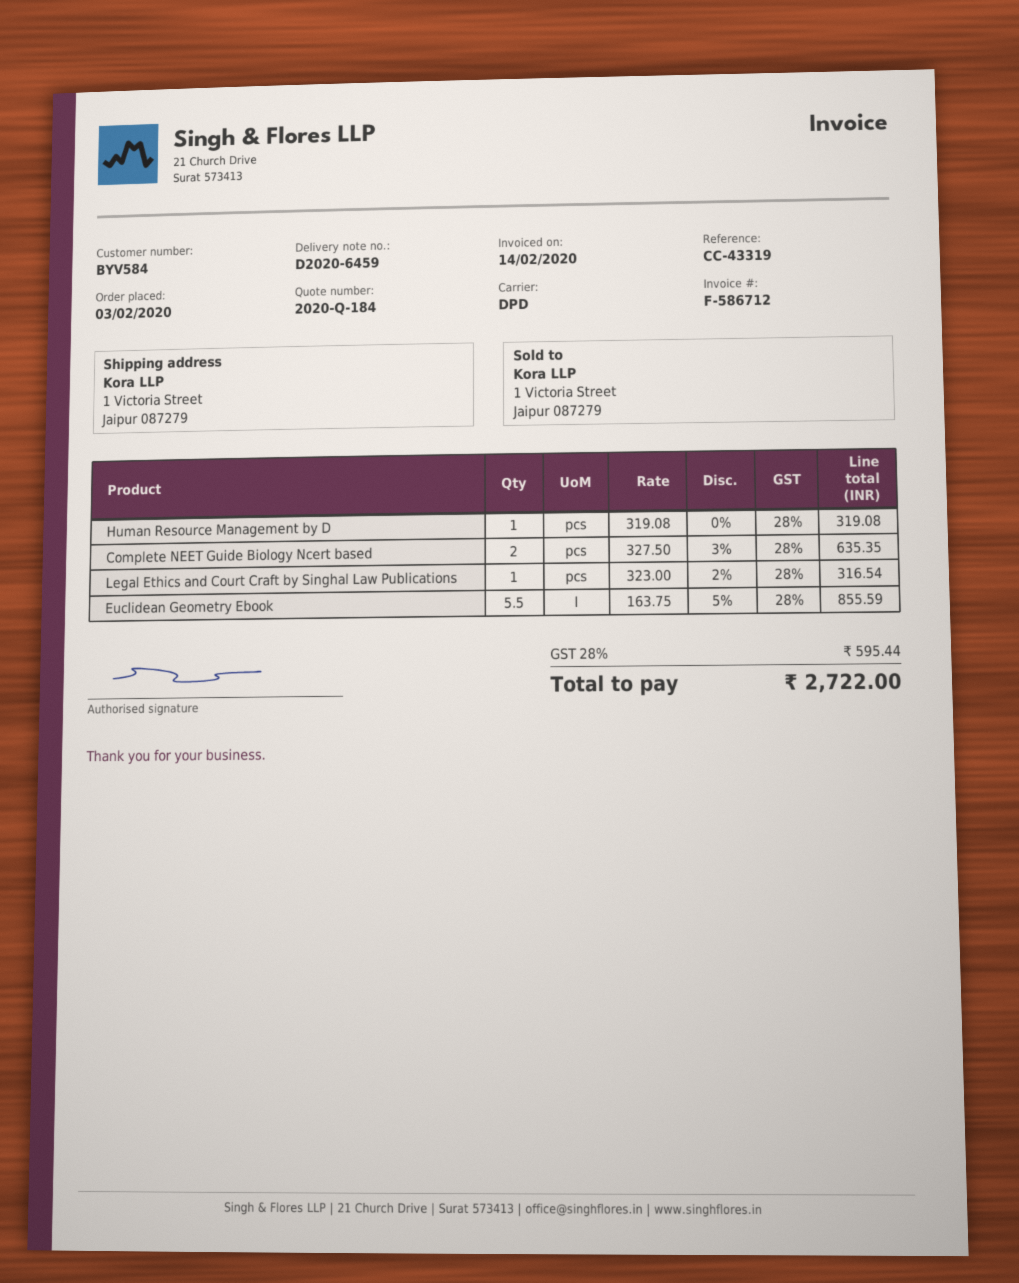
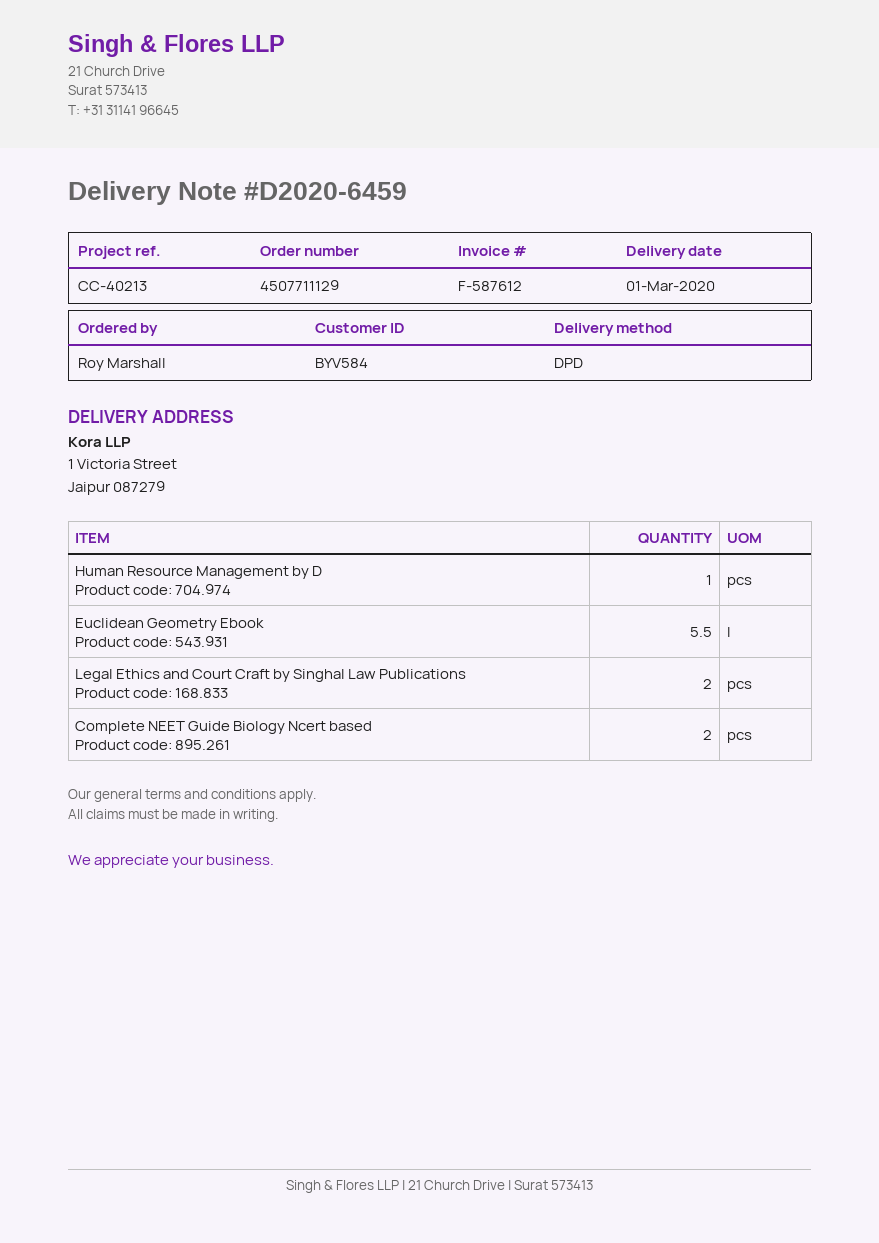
invoice number: F-586712 -> F-587612
reference: CC-43319 -> CC-40213
Legal Ethics and Court Craft by Singhal Law Publications: 1 -> 2

